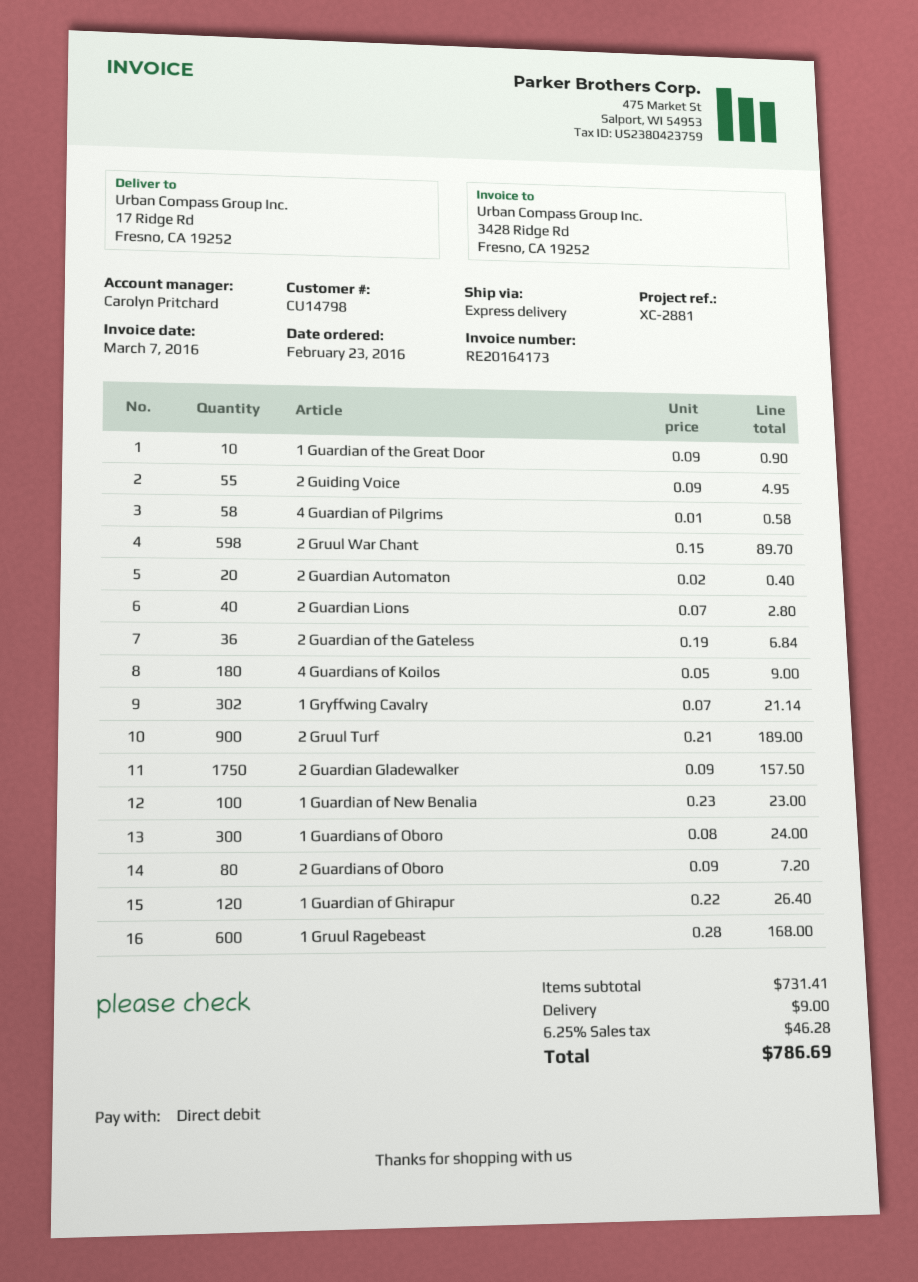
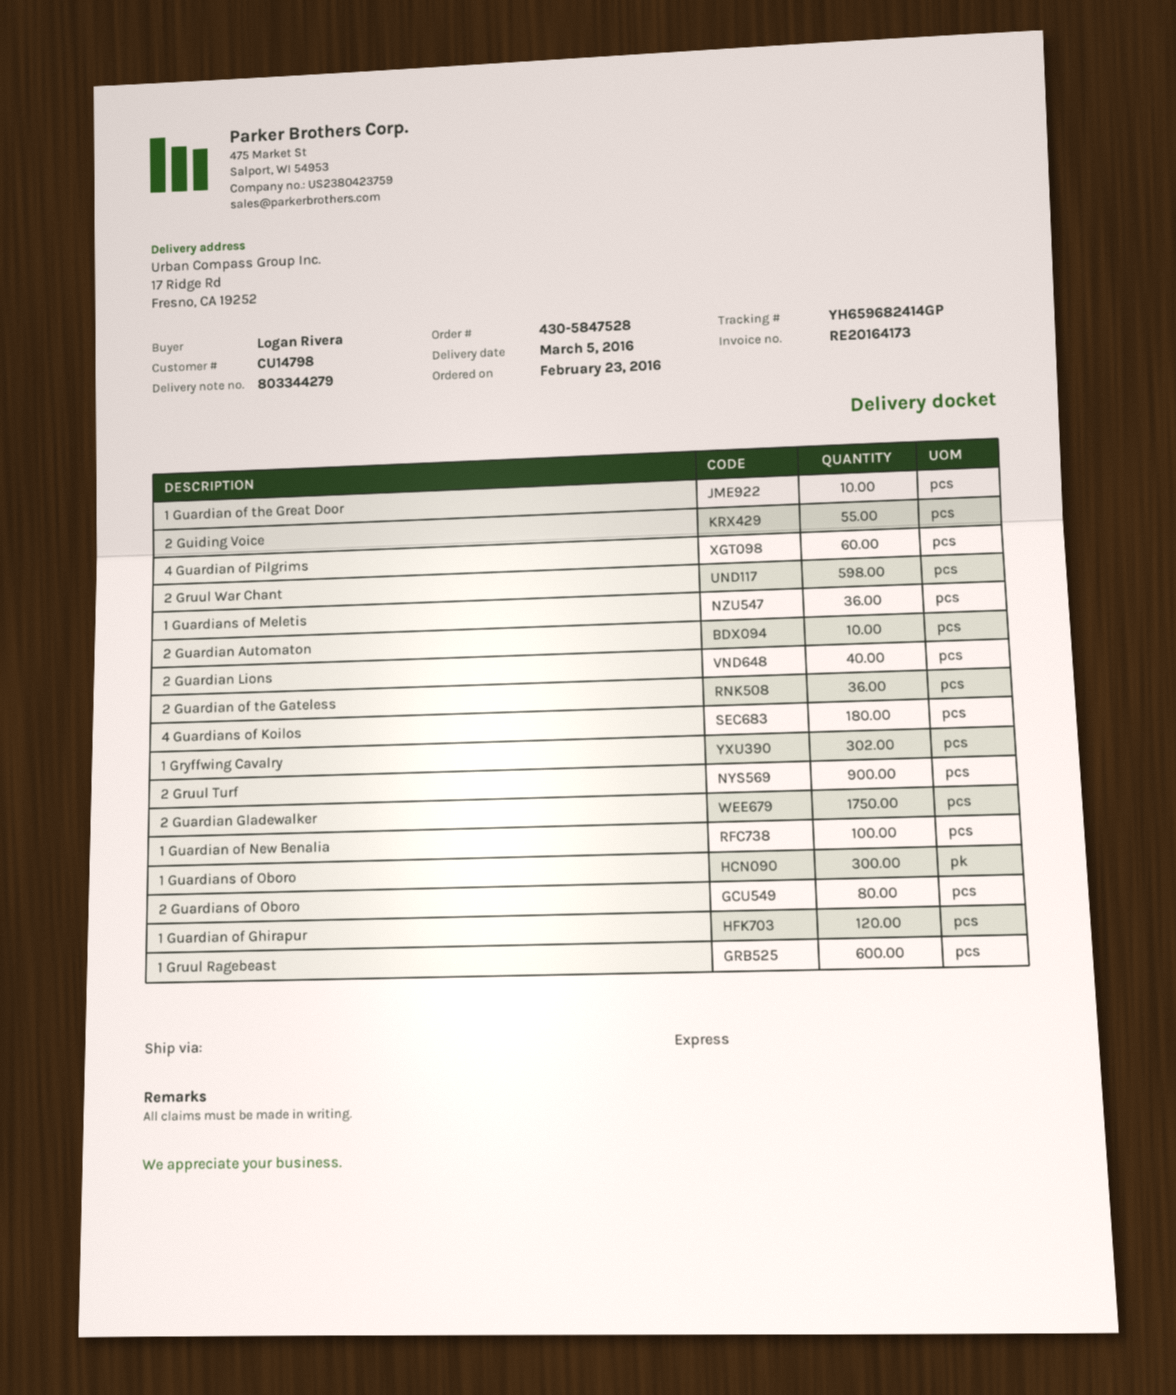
4 Guardian of Pilgrims: 58 -> 60
2 Guardian Automaton: 20 -> 10
1 Guardians of Meletis: none -> 36

